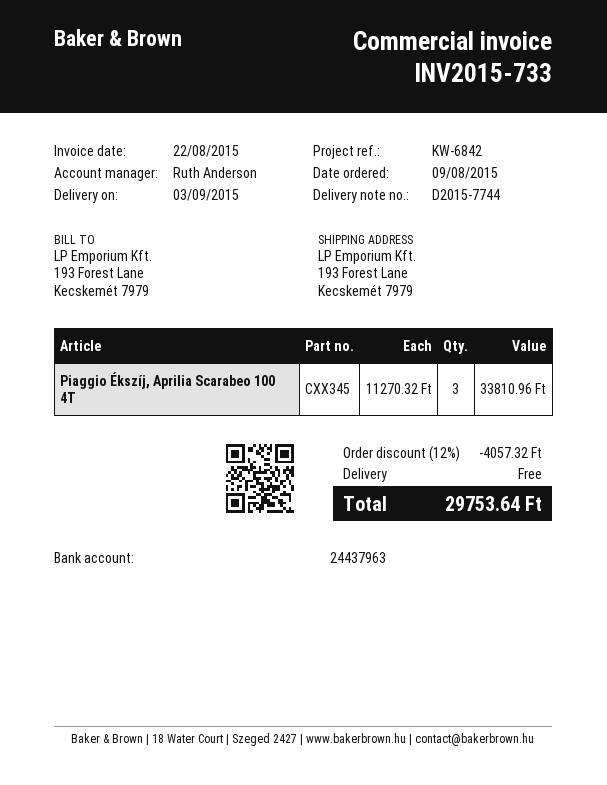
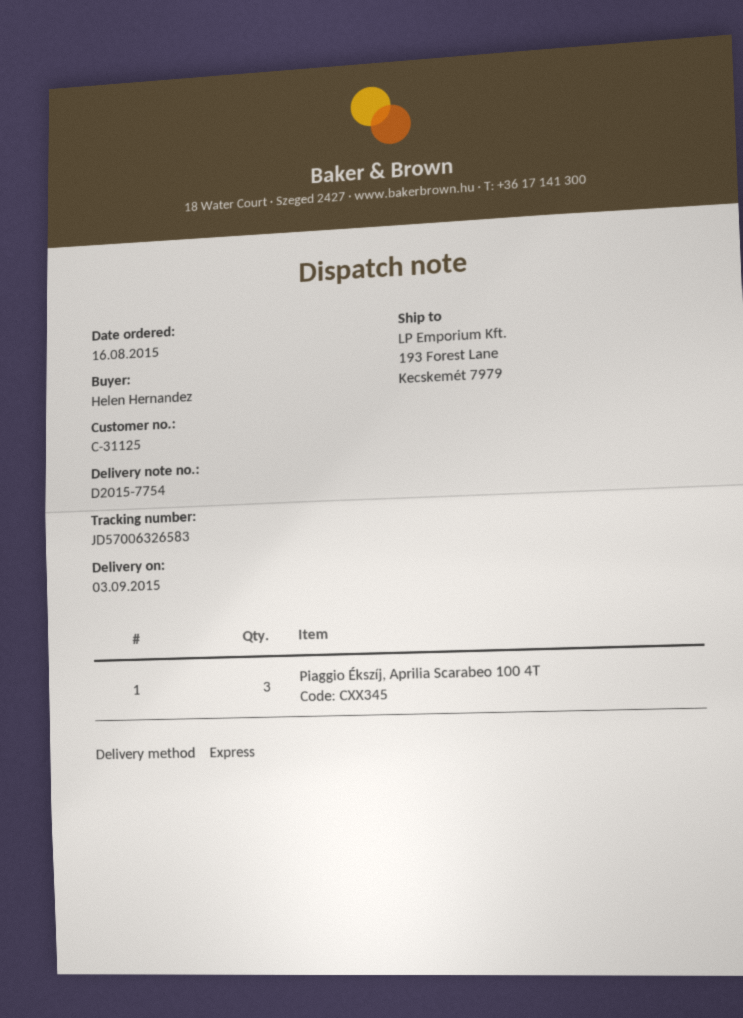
order date: 2015-08-09 -> 2015-08-16
delivery note number: D2015-7744 -> D2015-7754

